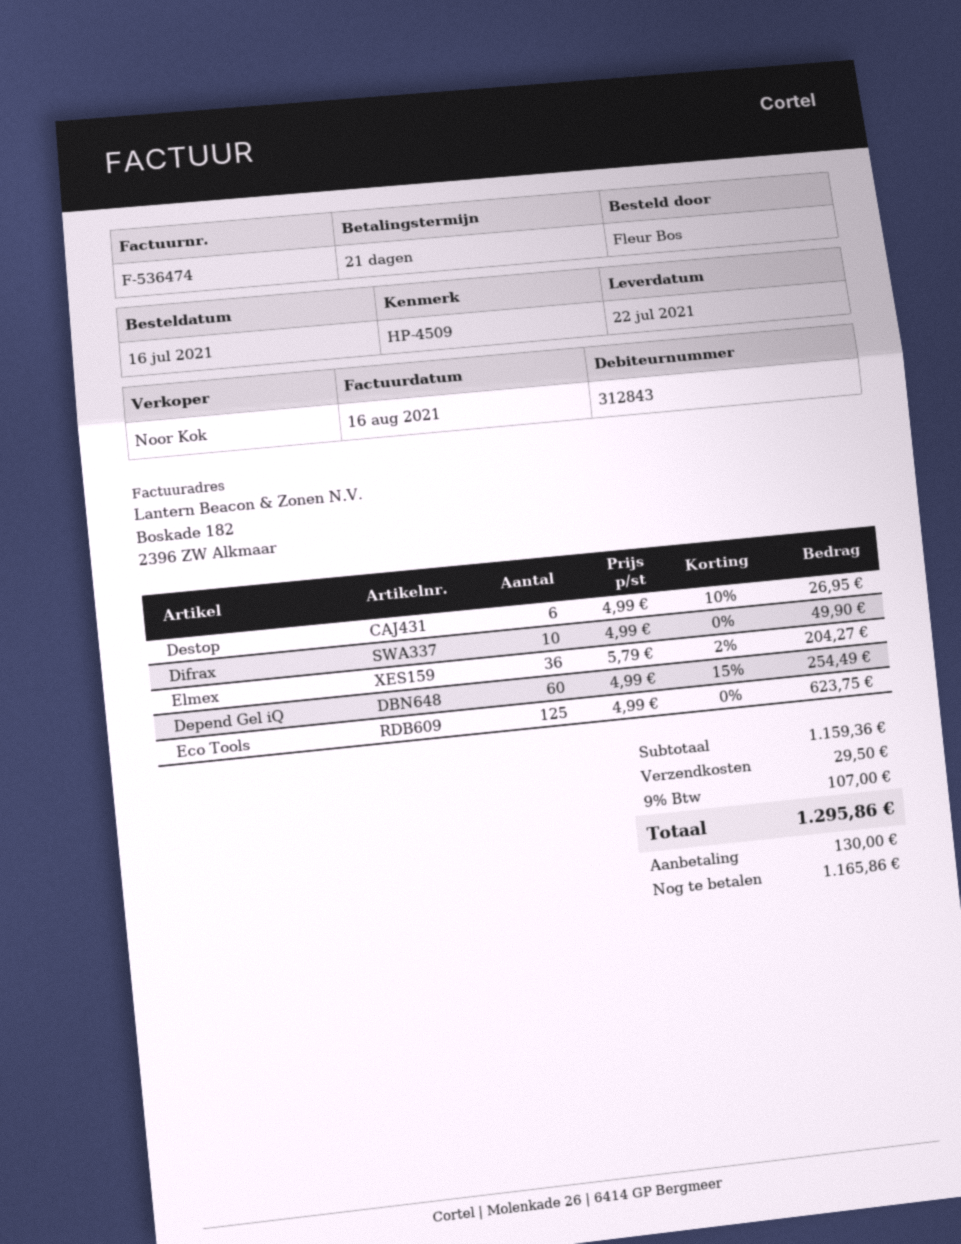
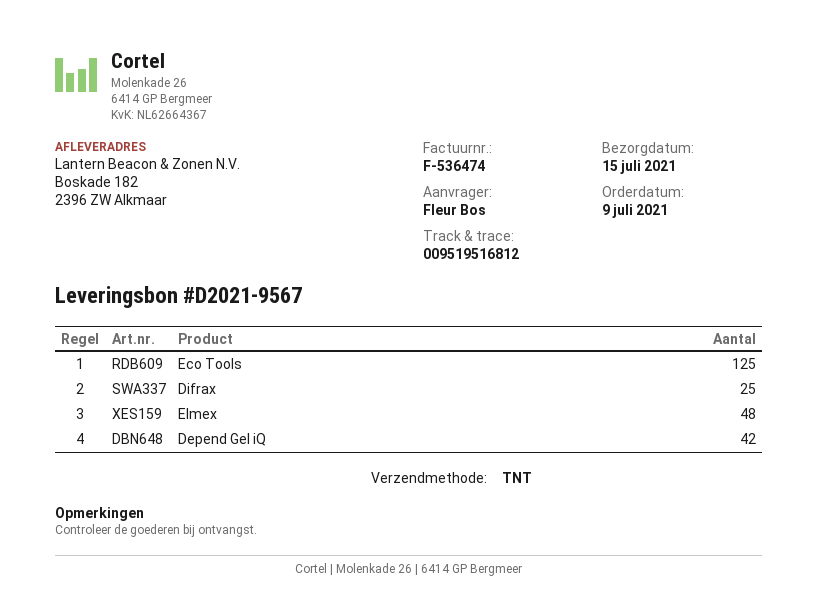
order date: 2021-07-16 -> 2021-07-09
delivery date: 2021-07-22 -> 2021-07-15
Destop: 6 -> none
Difrax: 10 -> 25
Elmex: 36 -> 48
Depend Gel iQ: 60 -> 42

